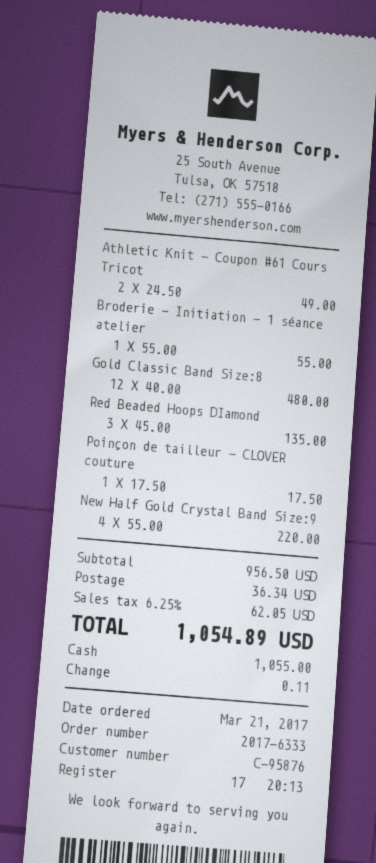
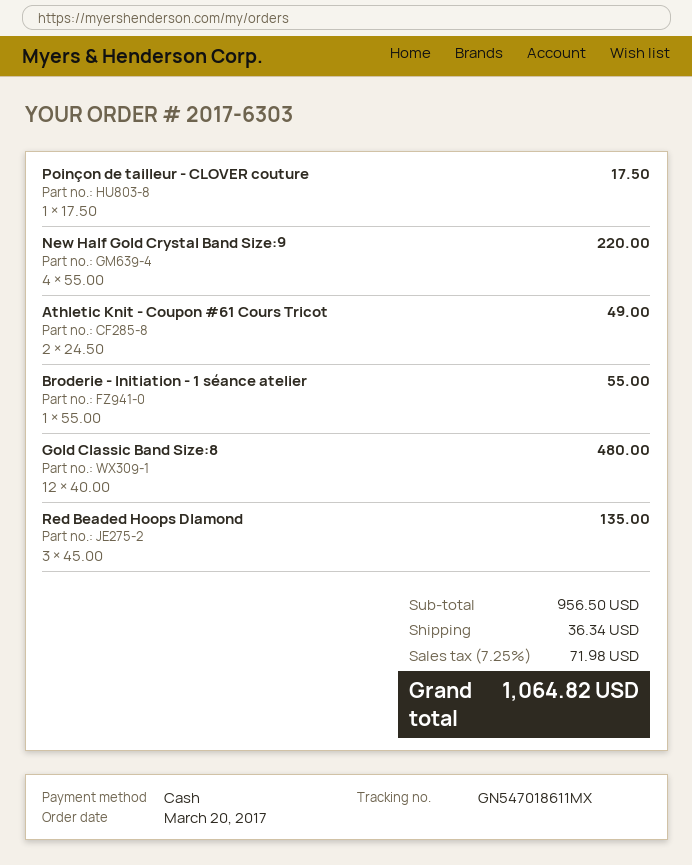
order number: 2017-6333 -> 2017-6303
order date: 2017-03-21 -> 2017-03-20
tax: 6.25% = 62.05 -> 7.25% = 71.98
total: 1054.89 -> 1064.82

